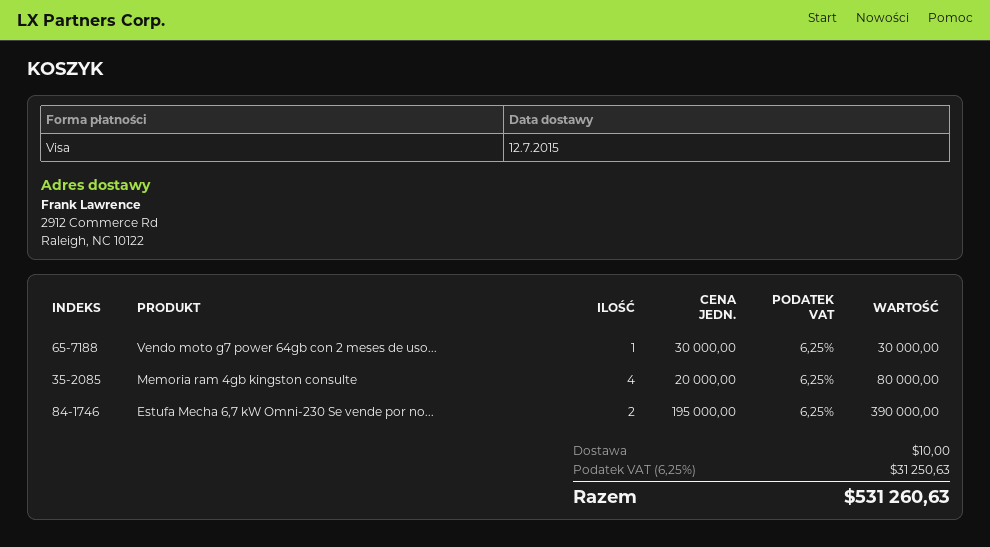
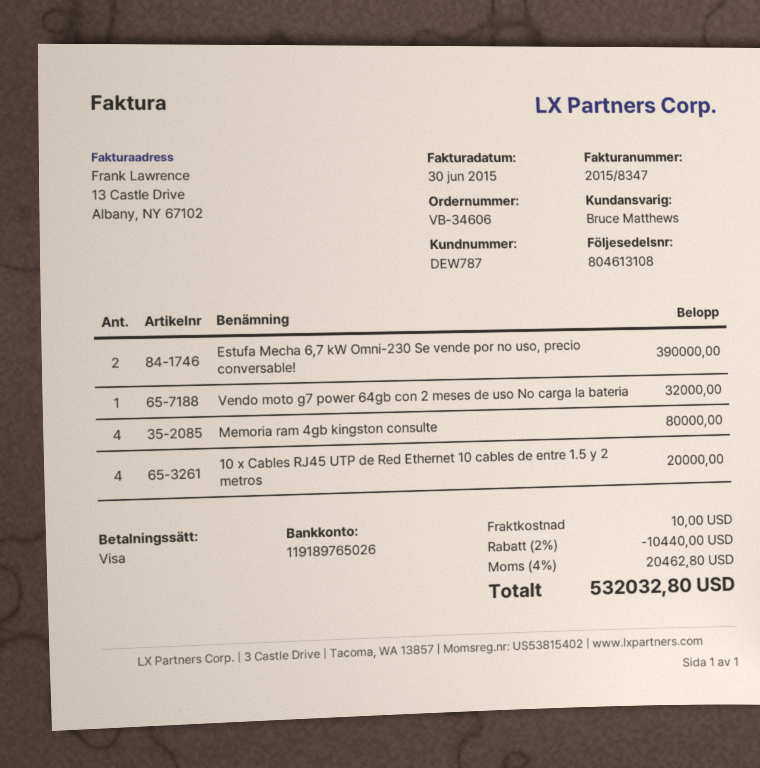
Vendo moto g7 power 64gb con 2 meses de uso...: 1 for 30000.00 -> 1 for 32000.00
10 x Cables RJ45 UTP de Red Ethernet 10 cables de entre 1.5 y 2 metros: none -> 4 for 20000.00
discount: none -> 2% = 10440.00
tax: 6.25% = 31250.63 -> 4% = 20462.80
total: 531260.63 -> 532032.80

